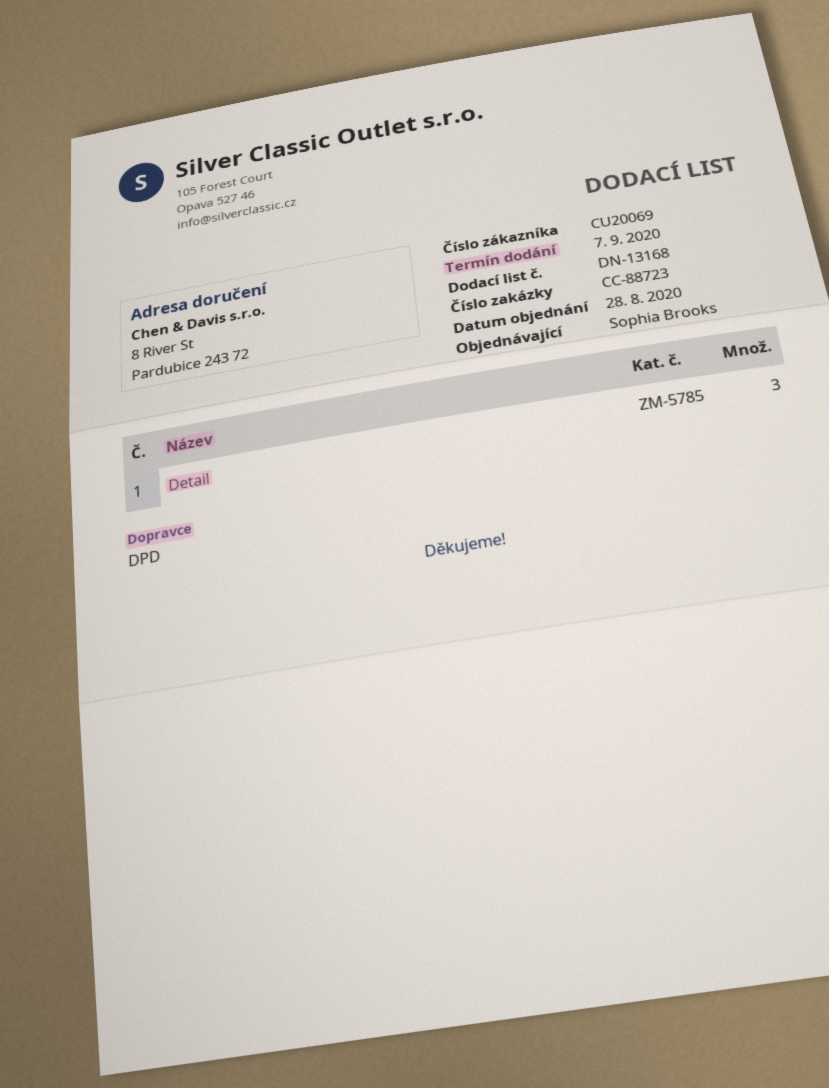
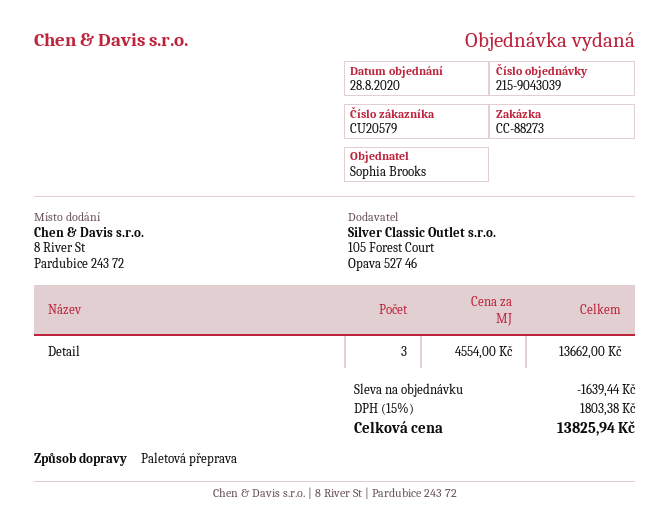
customer number: CU20069 -> CU20579
reference: CC-88723 -> CC-88273
shipping method: DPD -> pallet freight

